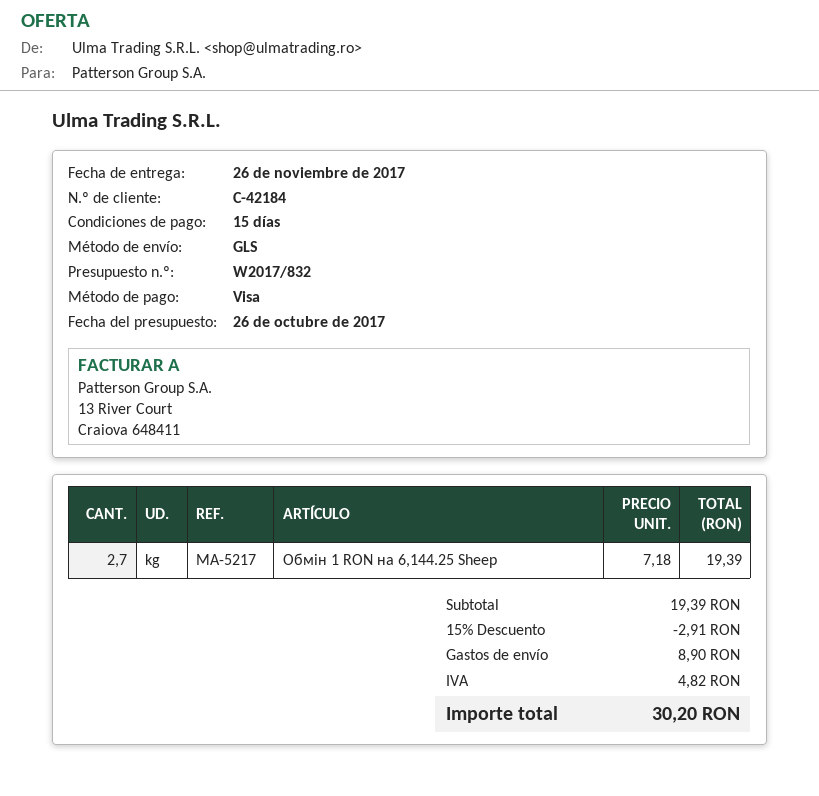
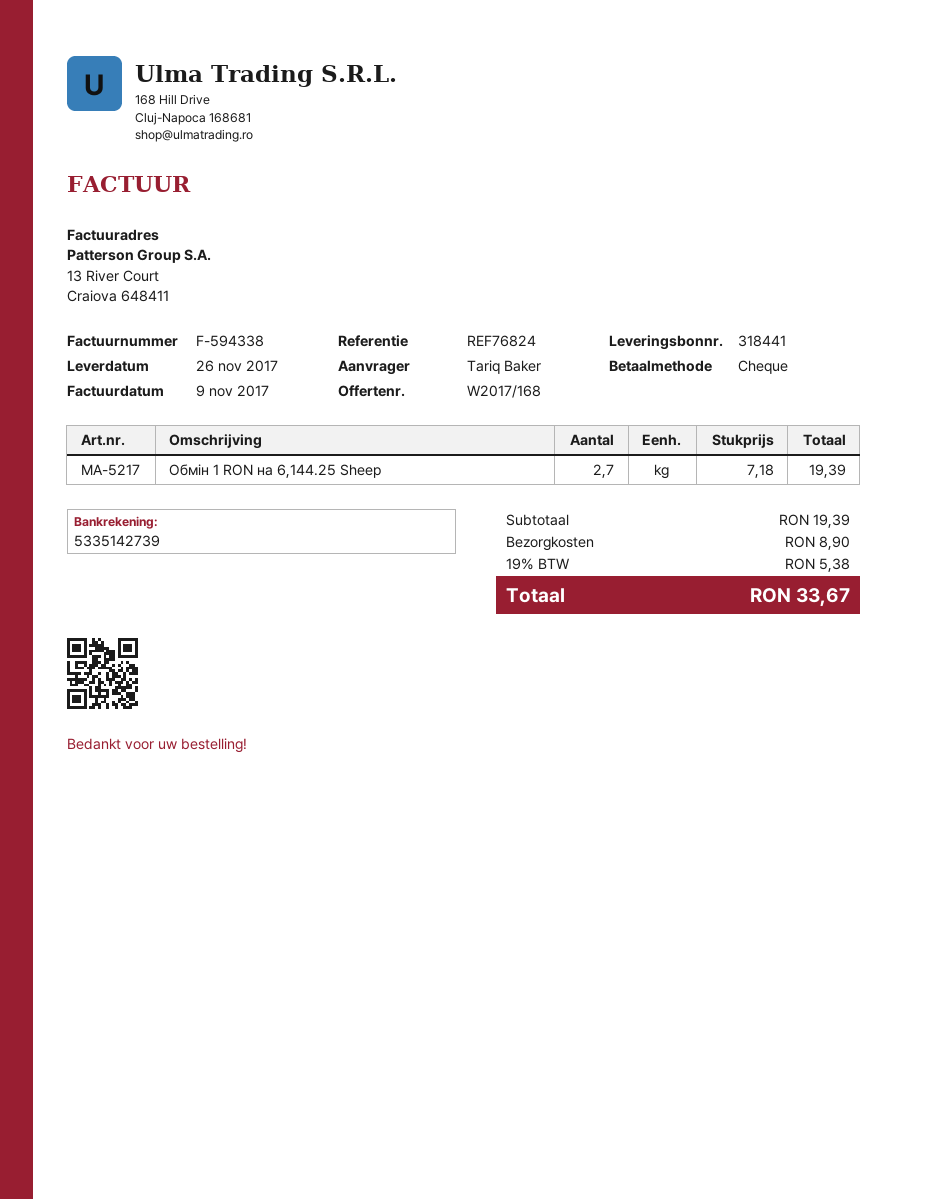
quote number: W2017/832 -> W2017/168
payment method: Visa -> cheque
discount: 15% = 2.91 -> none
tax: 4.82 -> 5.38
total: 30.20 -> 33.67

